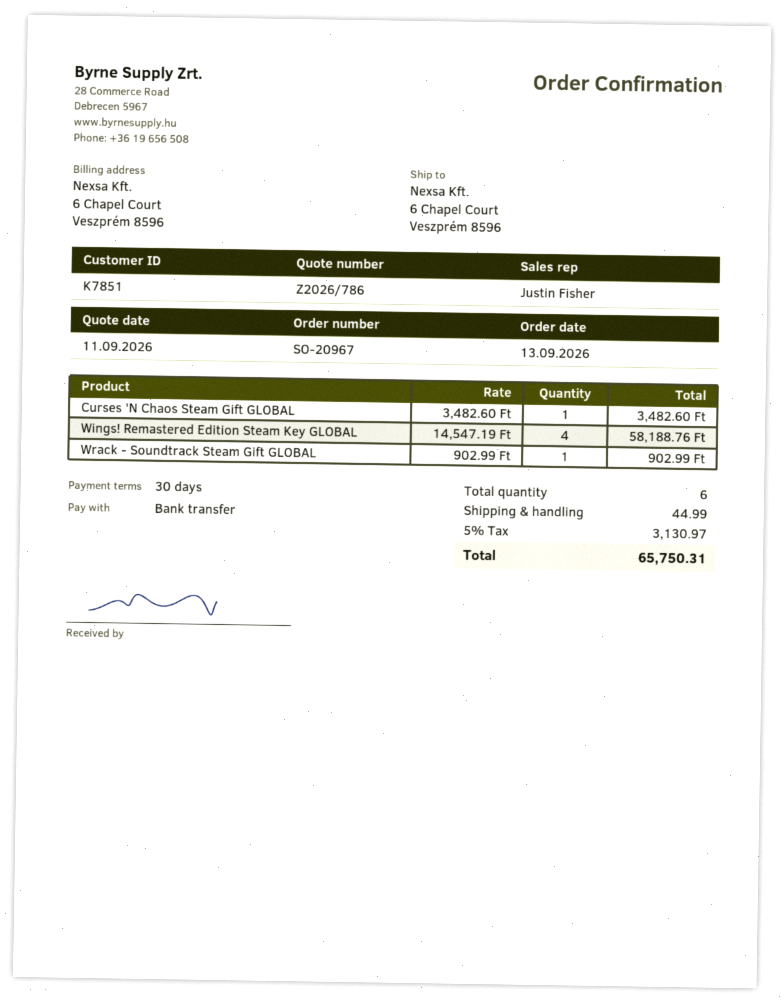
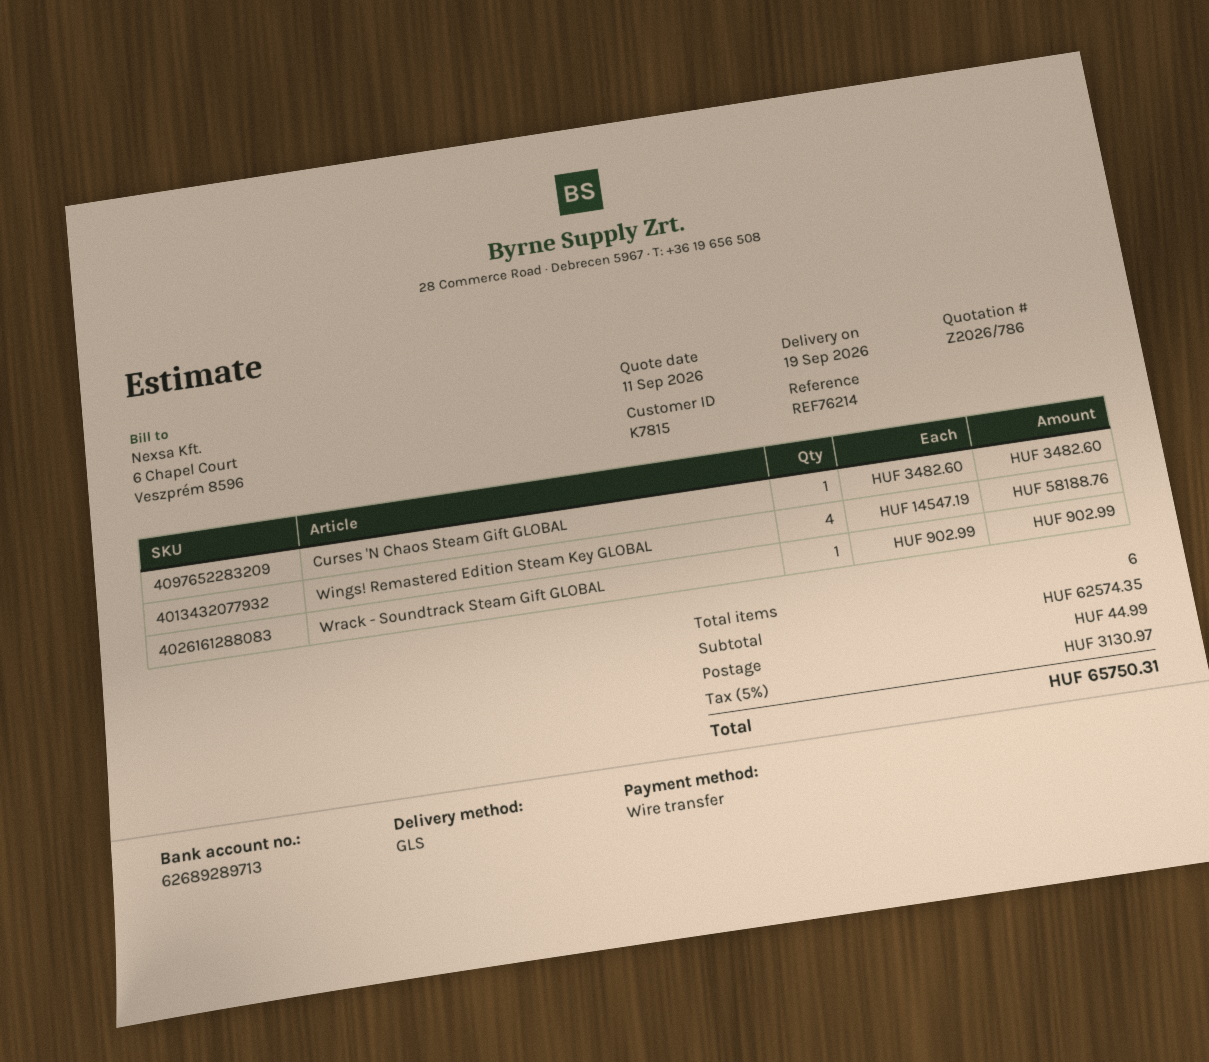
customer number: K7851 -> K7815

